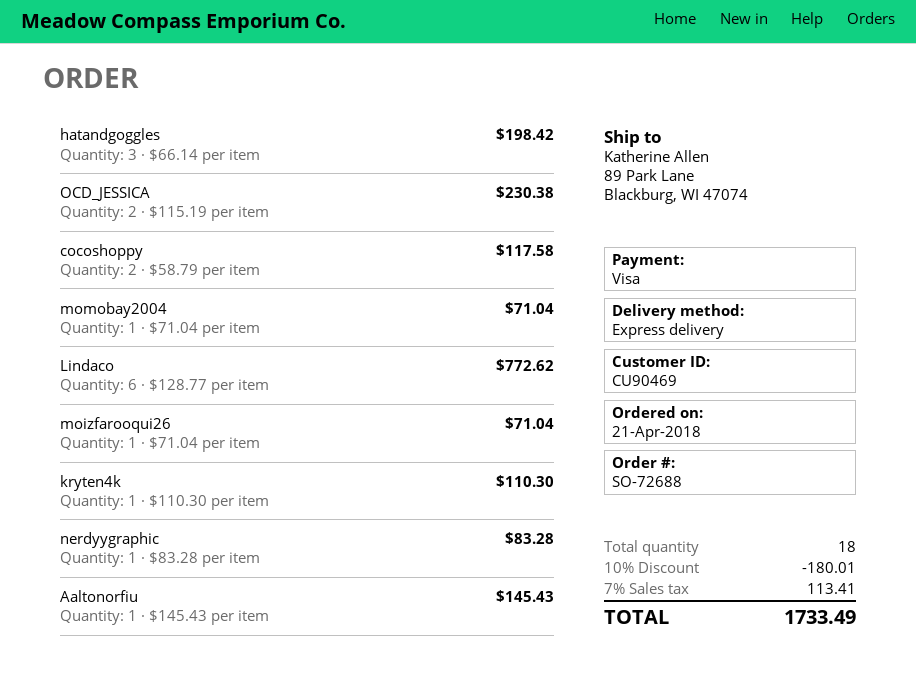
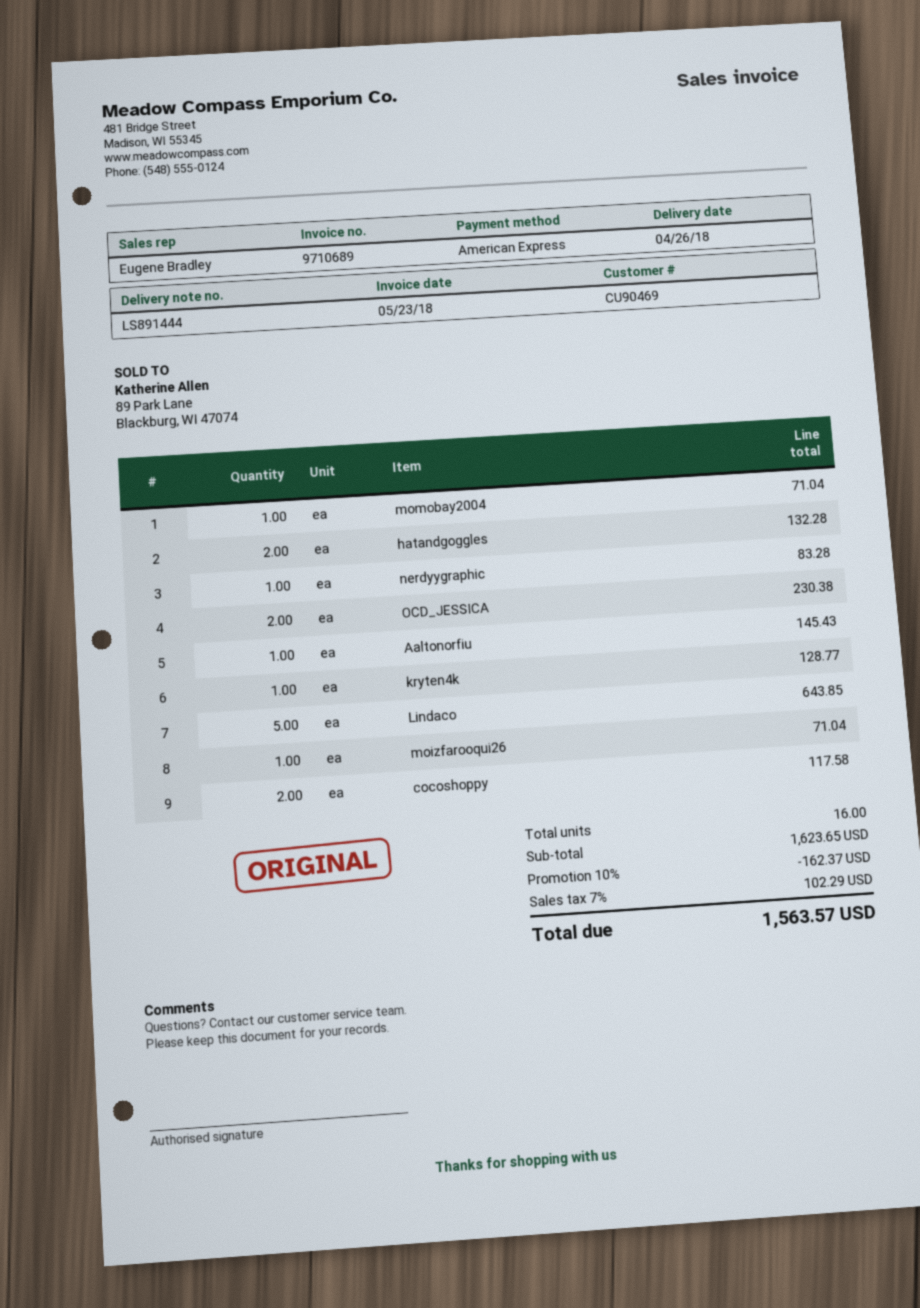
payment method: Visa -> American Express
hatandgoggles: 3 for 198.42 -> 2 for 132.28
Lindaco: 6 for 772.62 -> 5 for 643.85
kryten4k: 1 for 110.30 -> 1 for 128.77
total quantity: 18 -> 16
discount: 10% = 180.01 -> 10% = 162.37
tax: 7% = 113.41 -> 7% = 102.29
total: 1733.49 -> 1563.57

